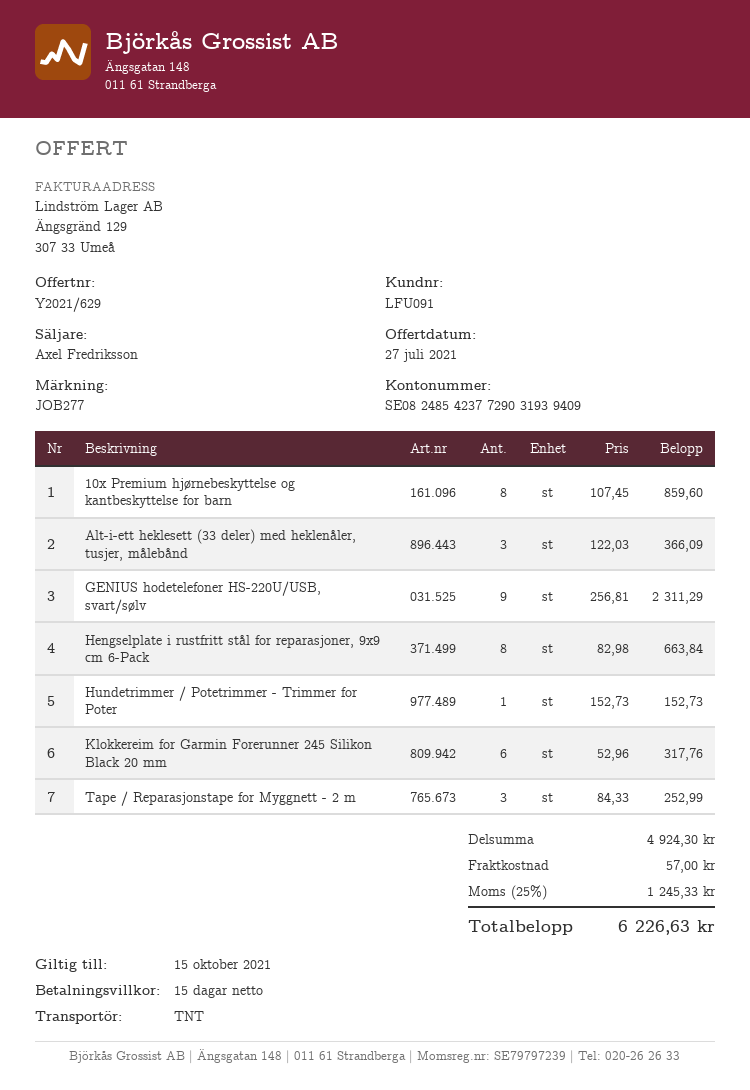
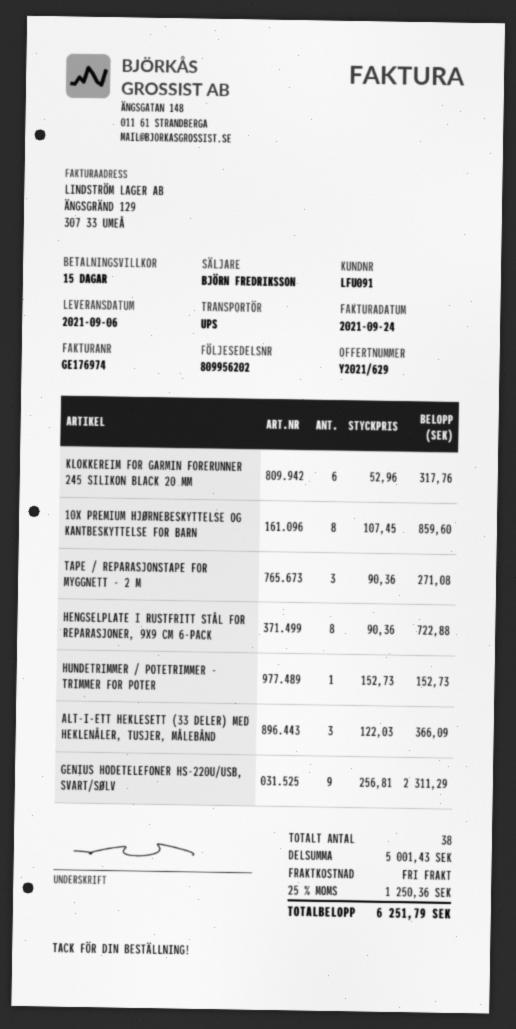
sales rep: Axel Fredriksson -> BJÖRN FREDRIKSSON
shipping method: TNT -> UPS
Hengselplate i rustfritt stål for reparasjoner, 9x9 cm 6-Pack: 8 x 82.98 = 663.84 -> 8 x 90.36 = 722.88
Tape / Reparasjonstape for Myggnett - 2 m: 3 x 84.33 = 252.99 -> 3 x 90.36 = 271.08
subtotal: 4924.30 -> 5001.43
shipping: 57.00 -> 0.00
tax: 25% = 1245.33 -> 25% = 1250.36
total: 6226.63 -> 6251.79

